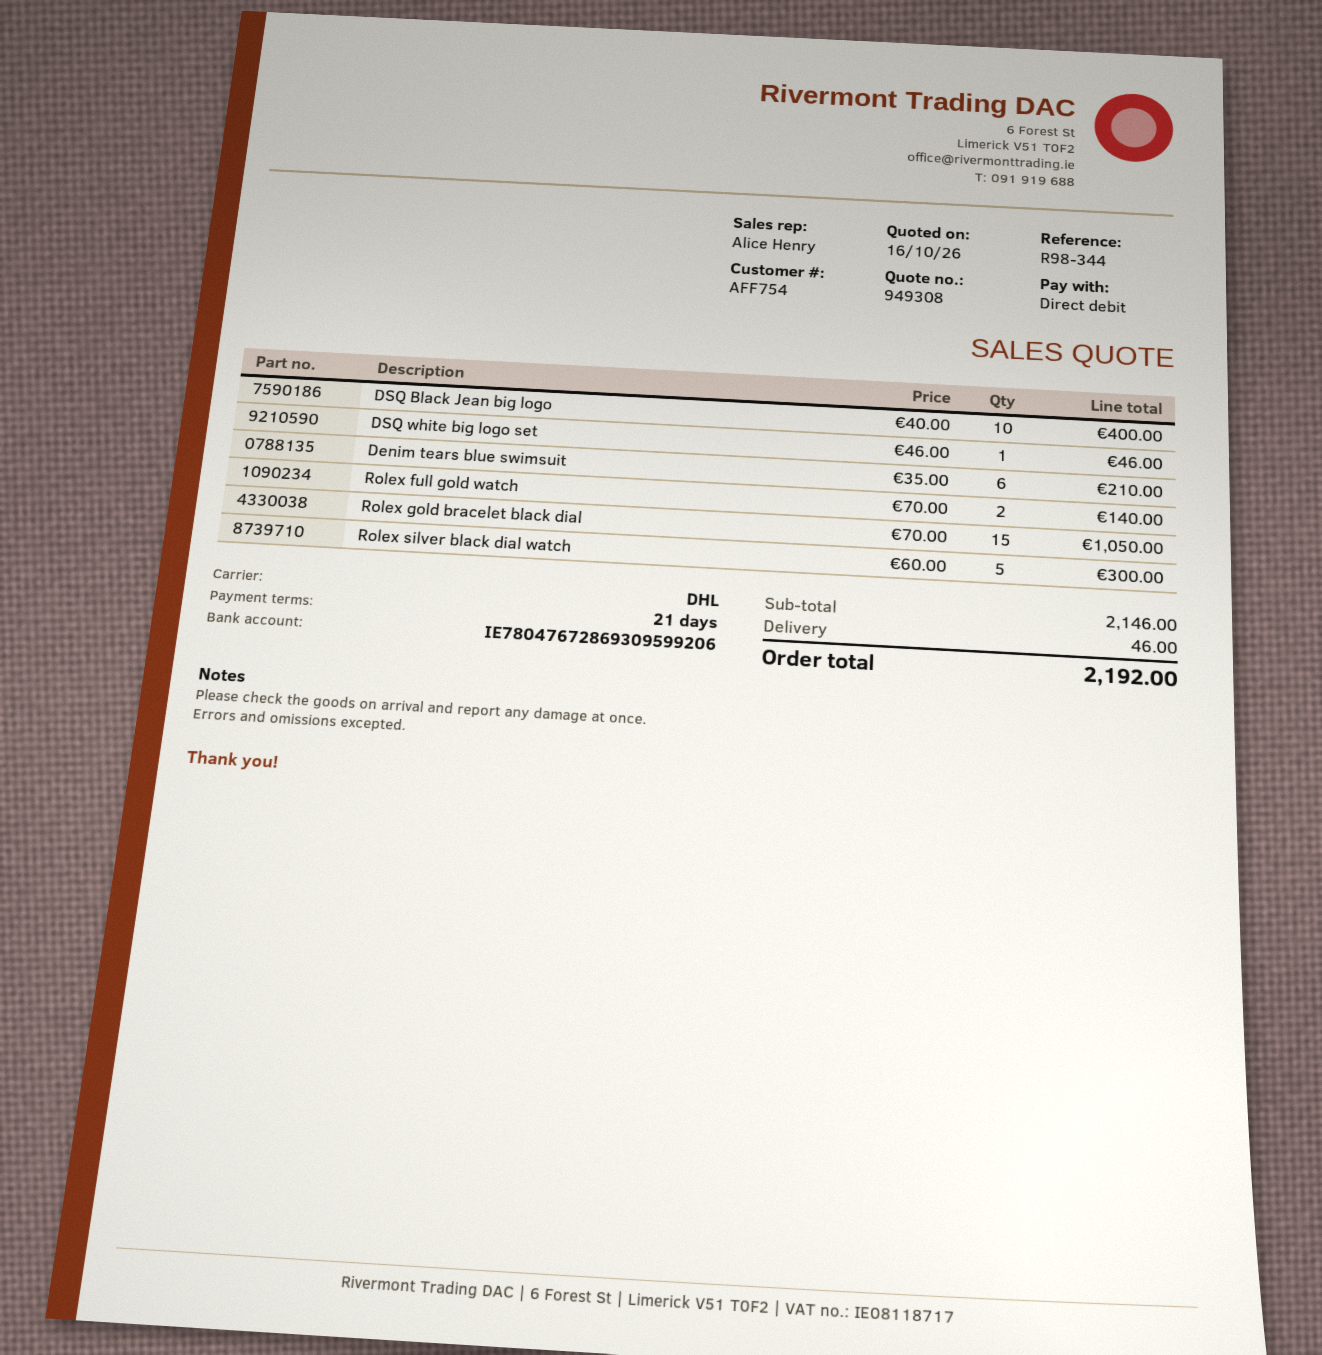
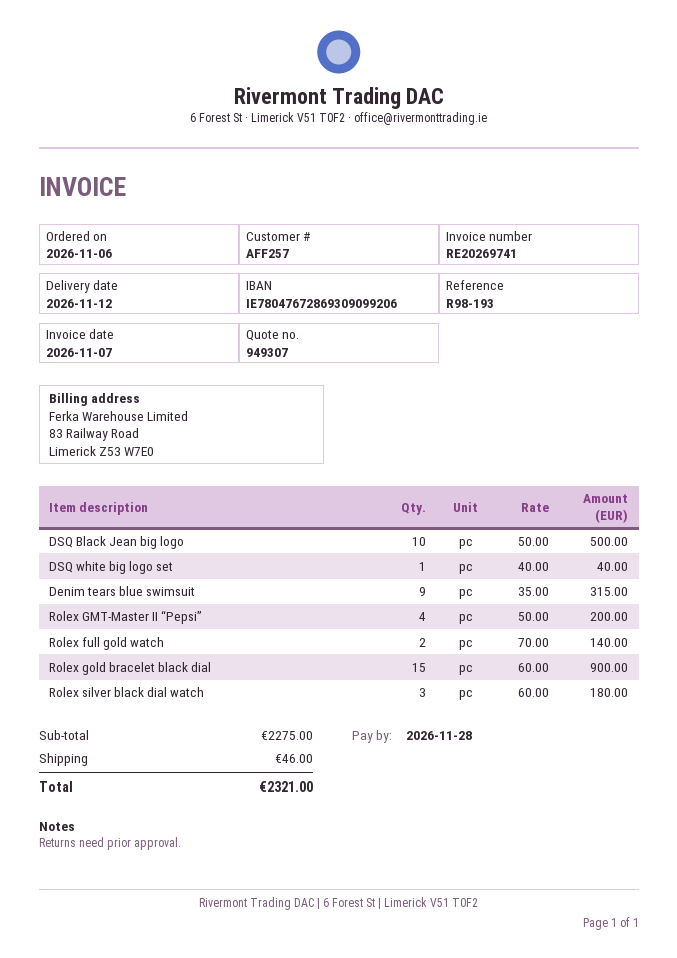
quote number: 949308 -> 949307
customer number: AFF754 -> AFF257
reference: R98-344 -> R98-193
bank account: IE78047672869309599206 -> IE78047672869309099206
DSQ Black Jean big logo: 10 x 40.00 = 400.00 -> 10 x 50.00 = 500.00
DSQ white big logo set: 1 x 46.00 = 46.00 -> 1 x 40.00 = 40.00
Denim tears blue swimsuit: 6 x 35.00 = 210.00 -> 9 x 35.00 = 315.00
Rolex gold bracelet black dial: 15 x 70.00 = 1050.00 -> 15 x 60.00 = 900.00
Rolex silver black dial watch: 5 x 60.00 = 300.00 -> 3 x 60.00 = 180.00
Rolex GMT-Master II “Pepsi”: none -> 4 x 50.00 = 200.00
subtotal: 2146.00 -> 2275.00
total: 2192.00 -> 2321.00

